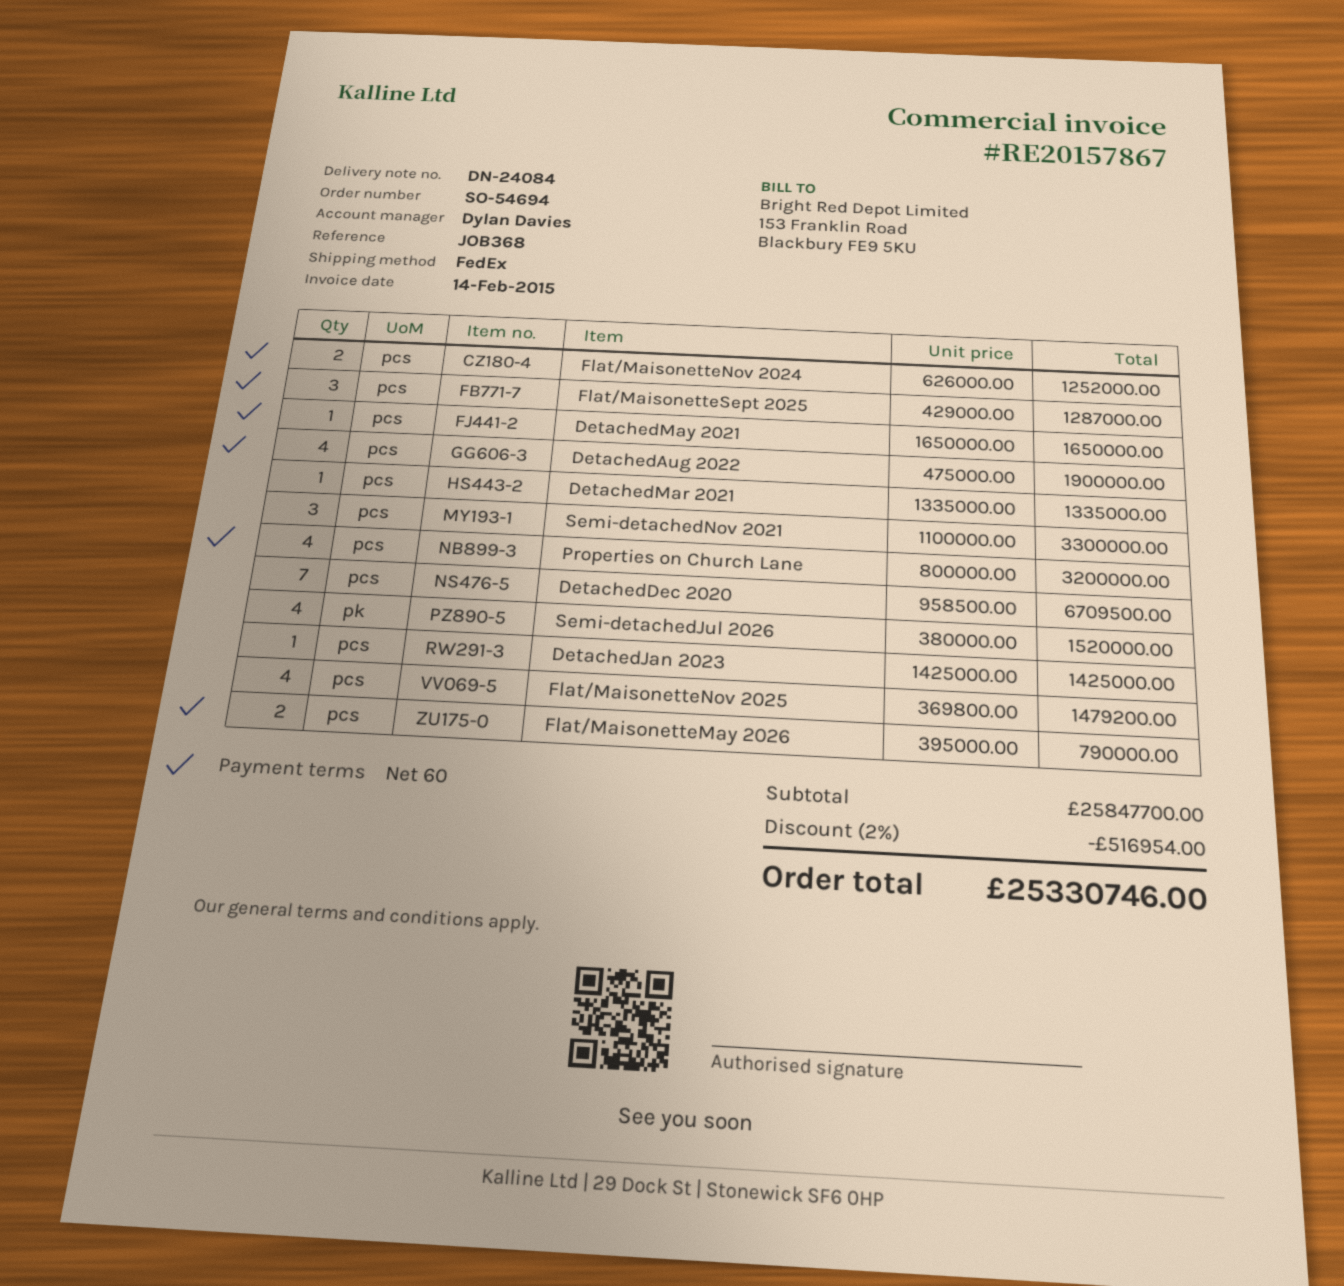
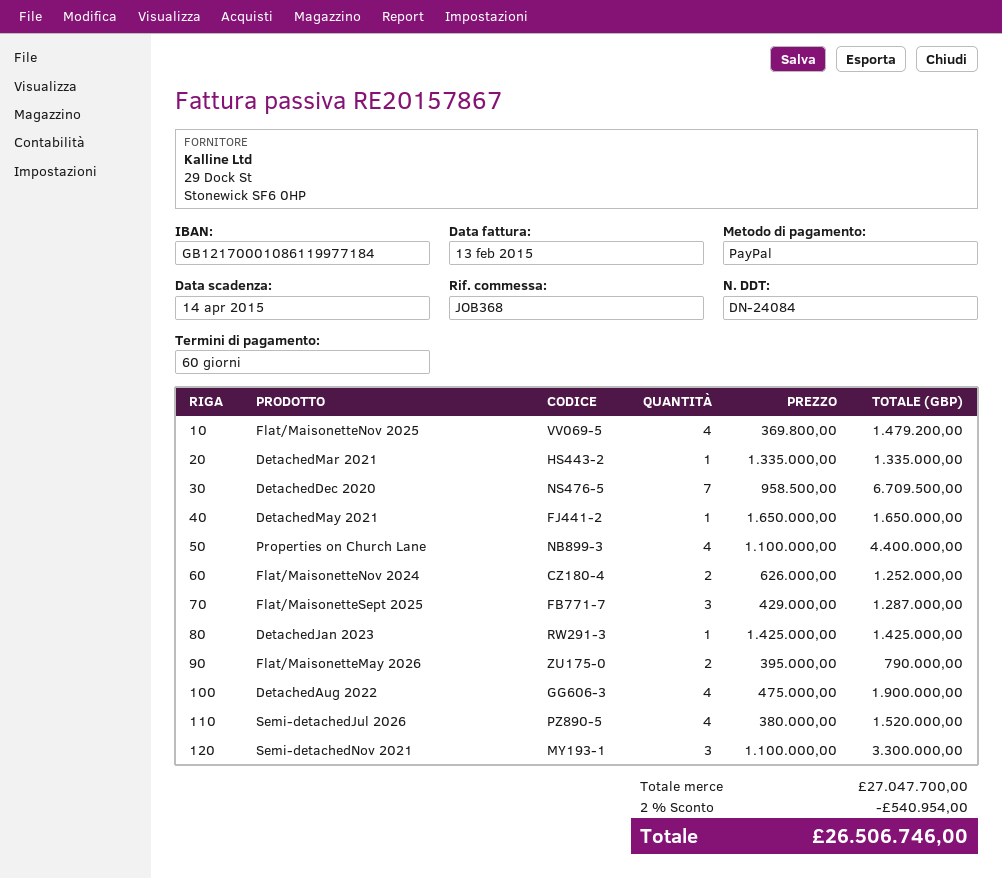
invoice date: 2015-02-14 -> 2015-02-13
Properties on Church Lane: 4 x 800000.00 = 3200000.00 -> 4 x 1100000.00 = 4400000.00
subtotal: 25847700.00 -> 27047700.00
discount: 2% = 516954.00 -> 2% = 540954.00
total: 25330746.00 -> 26506746.00

